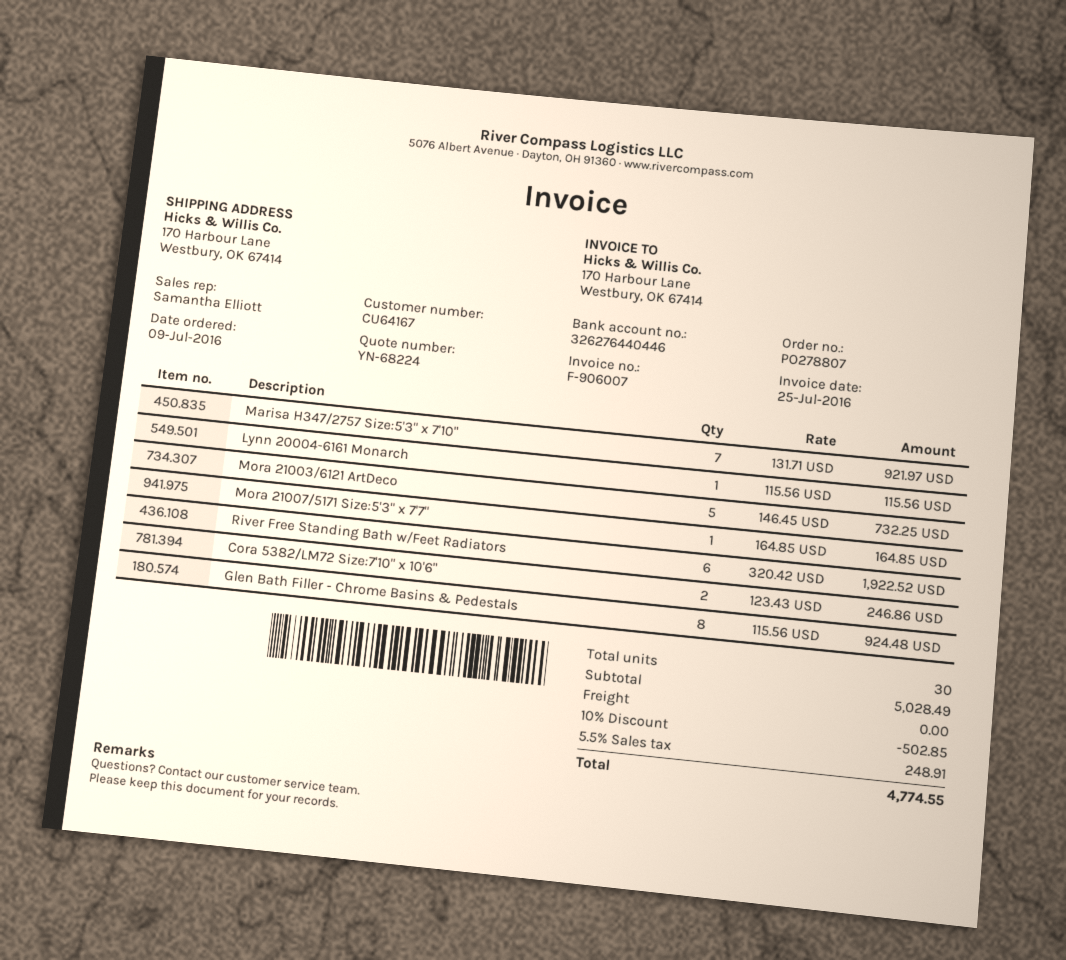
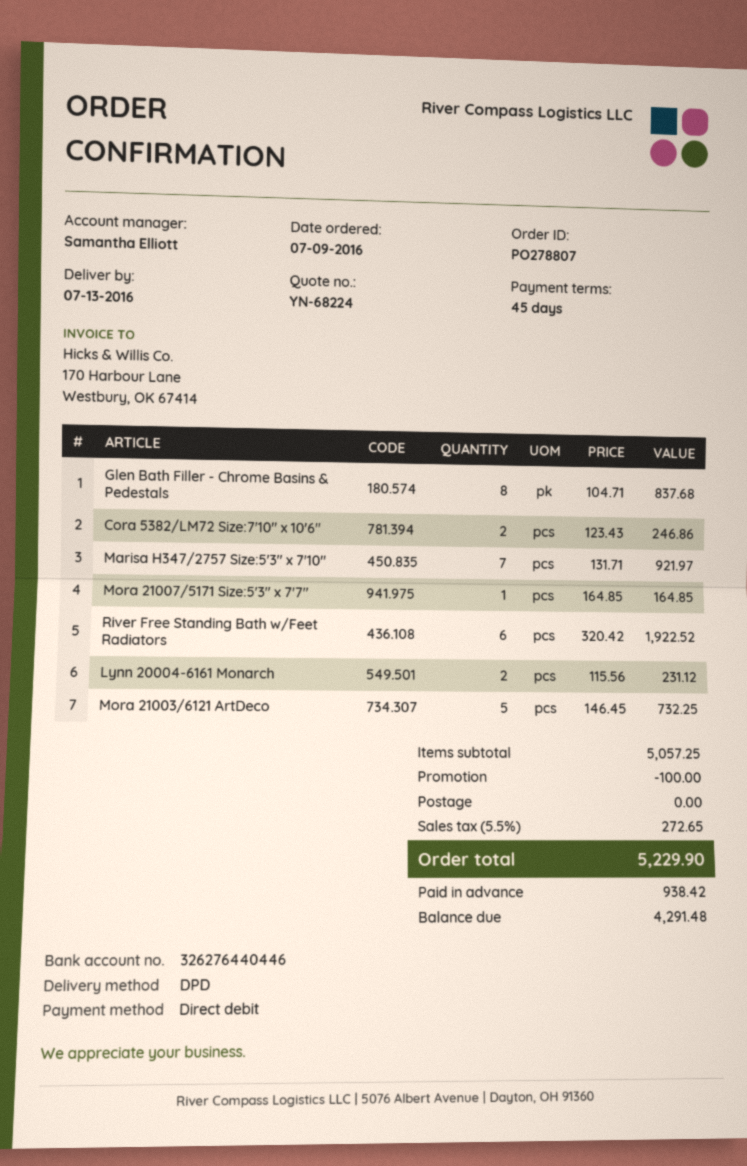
Lynn 20004-6161 Monarch: 1 x 115.56 = 115.56 -> 2 x 115.56 = 231.12
Glen Bath Filler - Chrome Basins & Pedestals: 8 x 115.56 = 924.48 -> 8 x 104.71 = 837.68
subtotal: 5028.49 -> 5057.25
discount: 502.85 -> 100.00
tax: 5.5% = 248.91 -> 5.5% = 272.65
total: 4774.55 -> 5229.90

